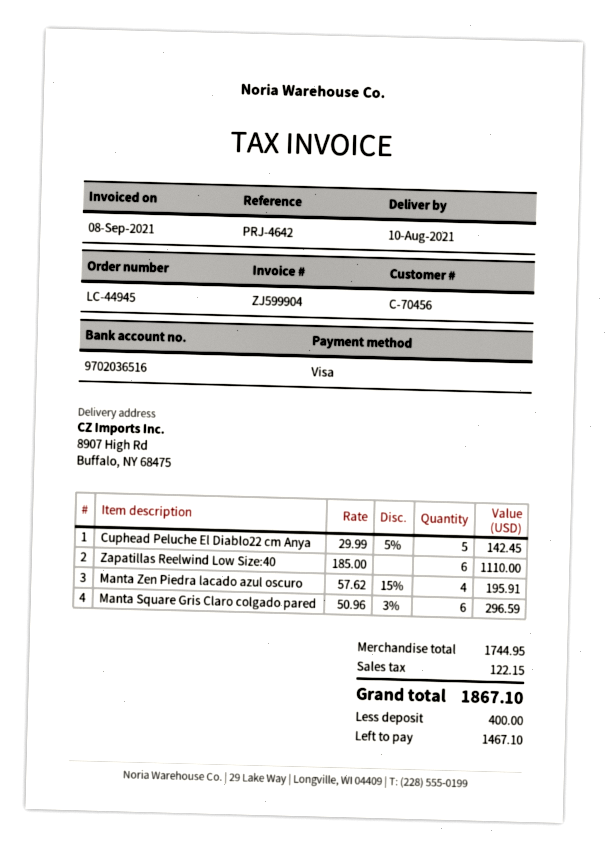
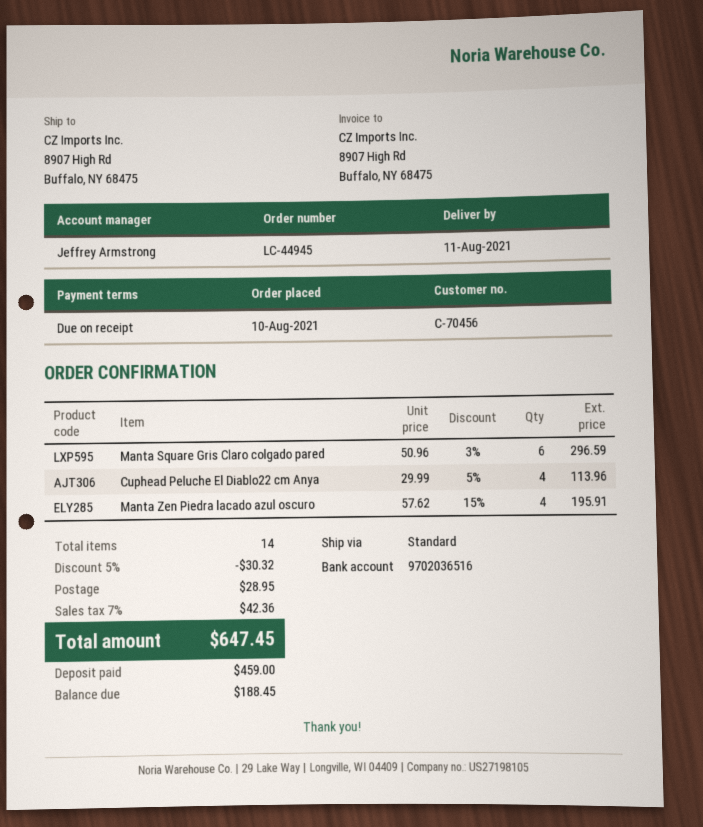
delivery date: 2021-08-10 -> 2021-08-11
Cuphead Peluche El Diablo22 cm Anya: 5 x 29.99 - 5% = 142.45 -> 4 x 29.99 - 5% = 113.96
Zapatillas Reelwind Low Size:40: 6 x 185.00 = 1110.00 -> none
discount: none -> 5% = 30.32
shipping: none -> 28.95
tax: 122.15 -> 42.36
total: 1867.10 -> 647.45
deposit: 400.00 -> 459.00
balance: 1467.10 -> 188.45

